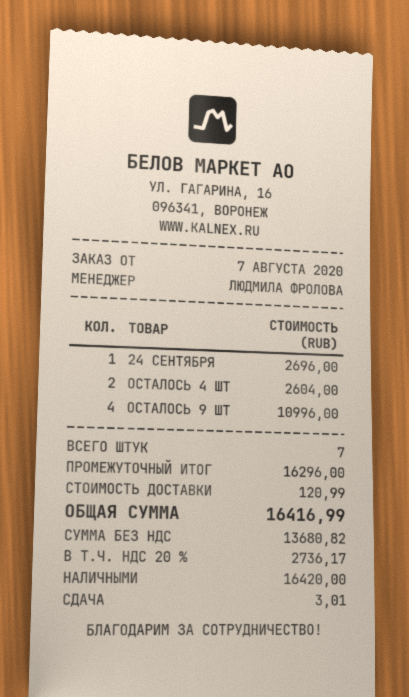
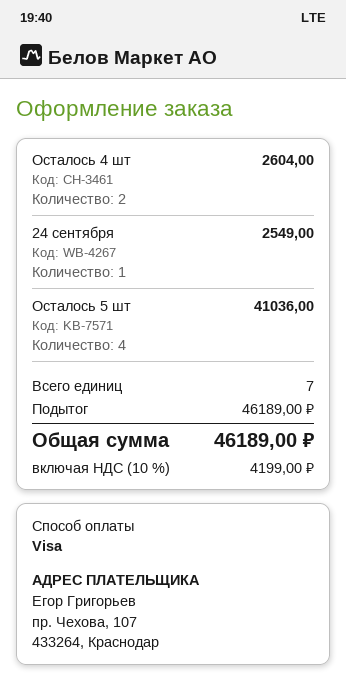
payment method: cash -> Visa
24 СЕНТЯБРЯ: 1 for 2696.00 -> 1 for 2549.00
ОСТАЛОСЬ 9 ШТ: 4 for 10996.00 -> none
Осталось 5 шт: none -> 4 for 41036.00
subtotal: 16296.00 -> 46189.00
shipping: 120.99 -> none
tax: 20% = 2736.17 -> 10% = 4199.00
total: 16416.99 -> 46189.00

